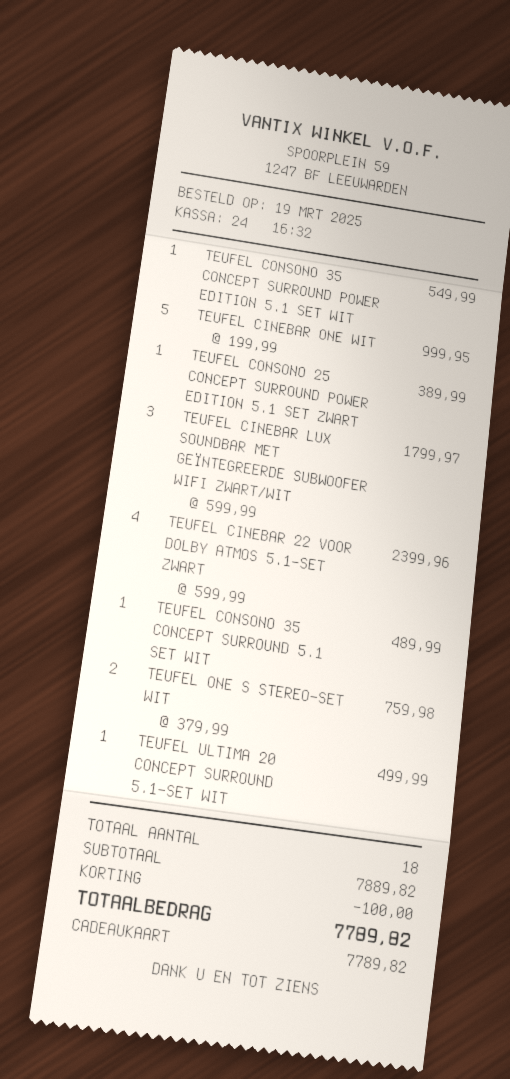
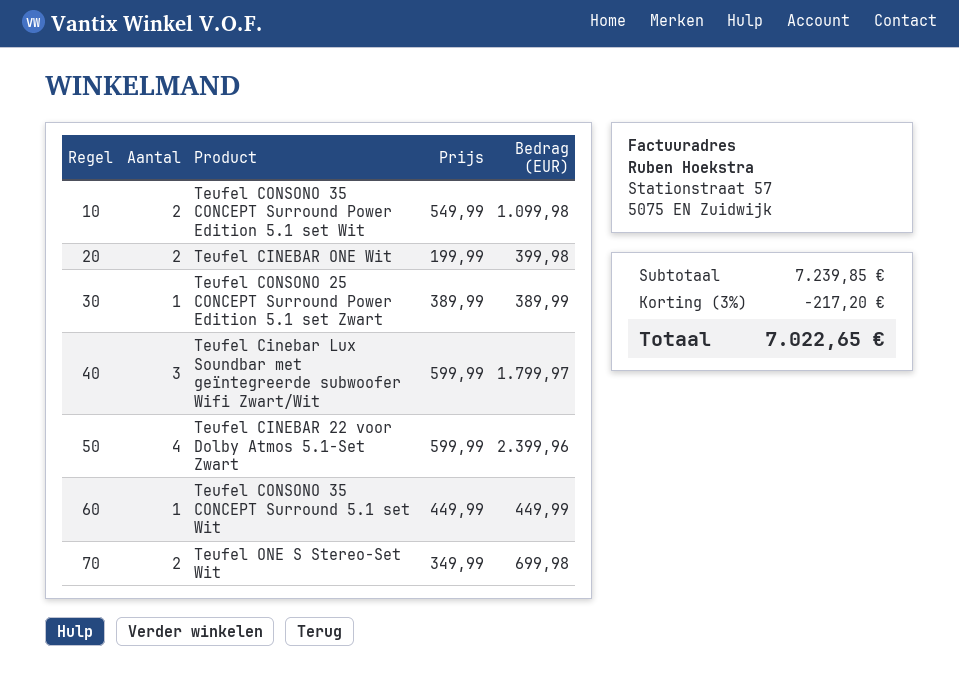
TEUFEL CONSONO 35 CONCEPT SURROUND POWER EDITION 5.1 SET WIT: 1 x 549.99 = 549.99 -> 2 x 549.99 = 1099.98
TEUFEL CINEBAR ONE WIT: 5 x 199.99 = 999.95 -> 2 x 199.99 = 399.98
TEUFEL CONSONO 35 CONCEPT SURROUND 5.1 SET WIT: 1 x 489.99 = 489.99 -> 1 x 449.99 = 449.99
TEUFEL ONE S STEREO-SET WIT: 2 x 379.99 = 759.98 -> 2 x 349.99 = 699.98
TEUFEL ULTIMA 20 CONCEPT SURROUND 5.1-SET WIT: 1 x 499.99 = 499.99 -> none
subtotal: 7889.82 -> 7239.85
discount: 100.00 -> 217.20
total: 7789.82 -> 7022.65

